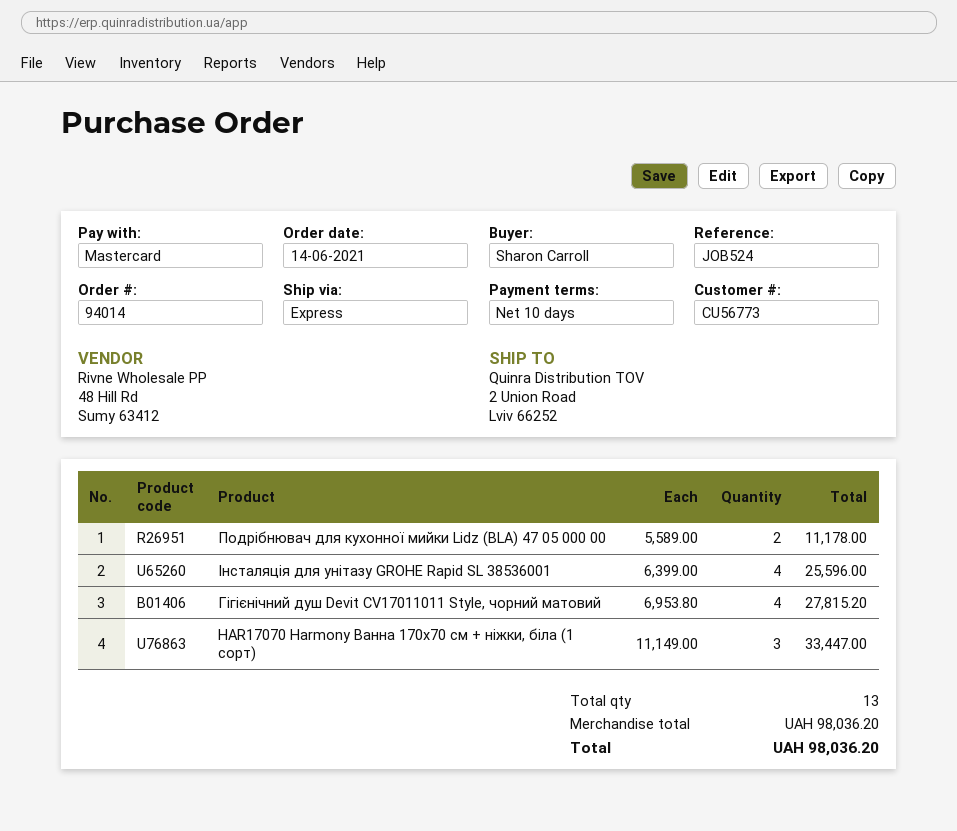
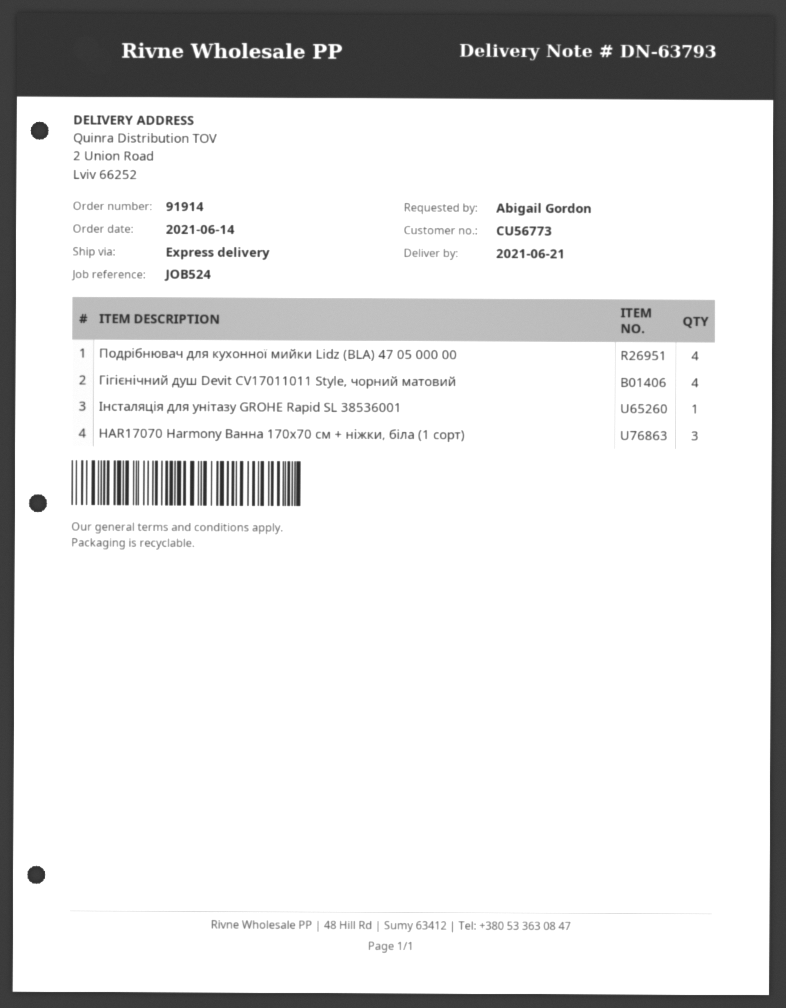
order number: 94014 -> 91914
ordered by: Sharon Carroll -> Abigail Gordon
Подрібнювач для кухонної мийки Lidz (BLA) 47 05 000 00: 2 -> 4
Інсталяція для унітазу GROHE Rapid SL 38536001: 4 -> 1

